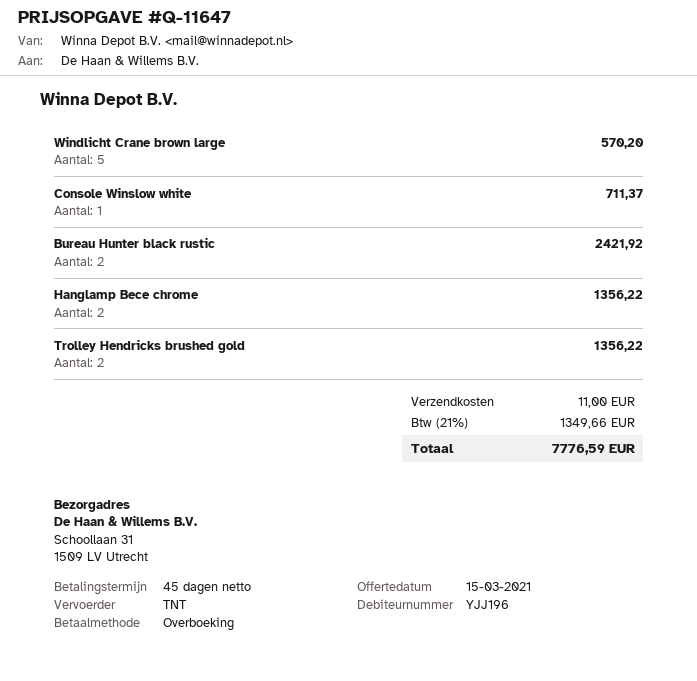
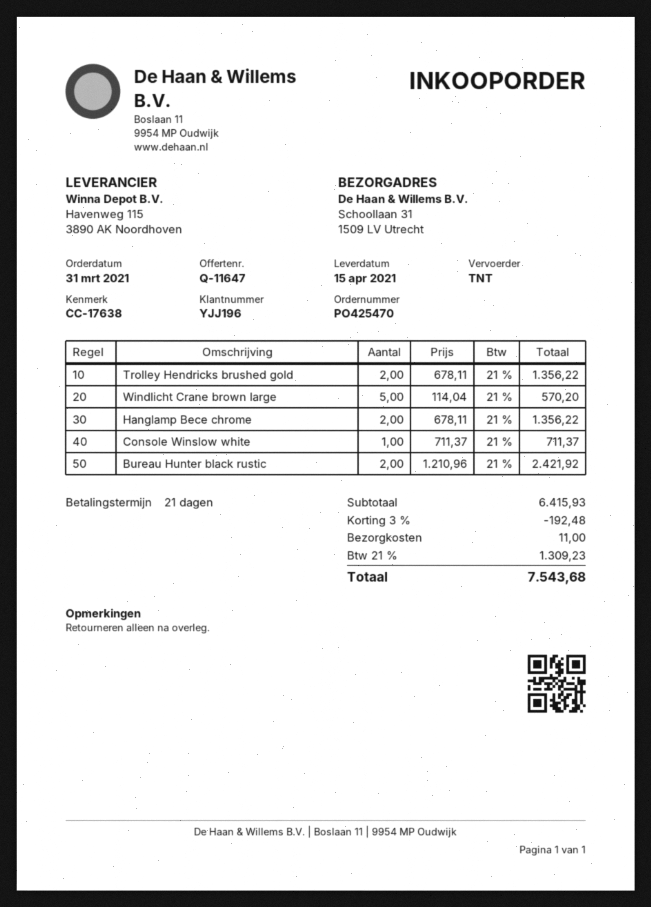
payment terms: 45 days -> 21 days
discount: none -> 3% = 192.48
tax: 21% = 1349.66 -> 21% = 1309.23
total: 7776.59 -> 7543.68

